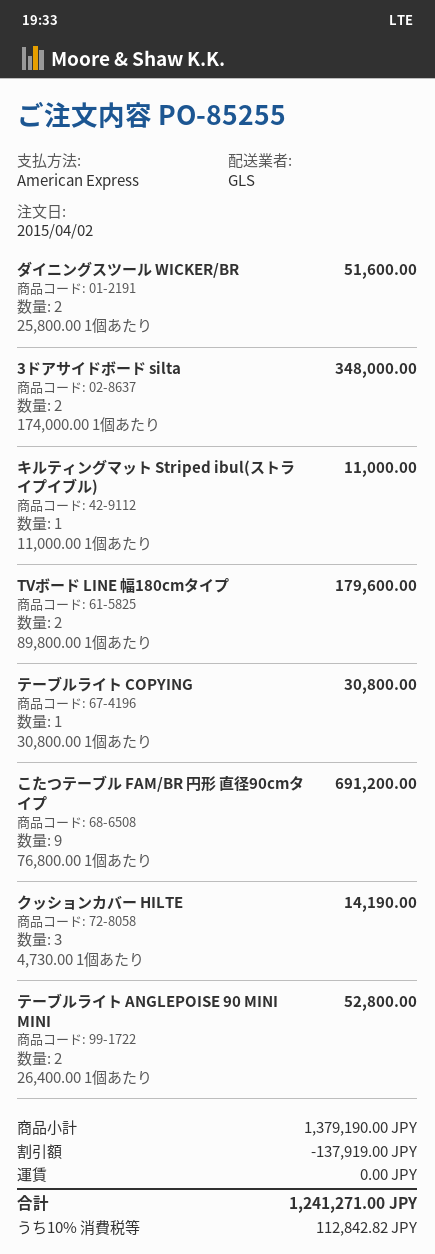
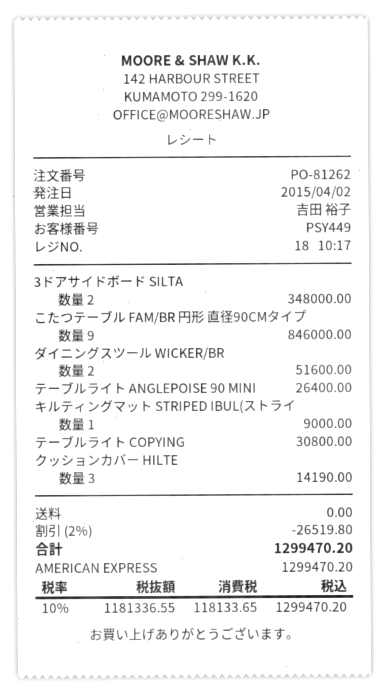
order number: PO-85255 -> PO-81262
キルティングマット Striped ibul(ストライプイブル): 1 for 11000.00 -> 1 for 9000.00
TVボード LINE 幅180cmタイプ: 2 for 179600.00 -> none
こたつテーブル FAM/BR 円形 直径90cmタイプ: 9 for 691200.00 -> 9 for 846000.00
テーブルライト ANGLEPOISE 90 MINI MINI: 2 for 52800.00 -> 1 for 26400.00
discount: 137919.00 -> 26519.80
tax: 10% = 112842.82 -> 10% = 118133.65
total: 1241271.00 -> 1299470.20

